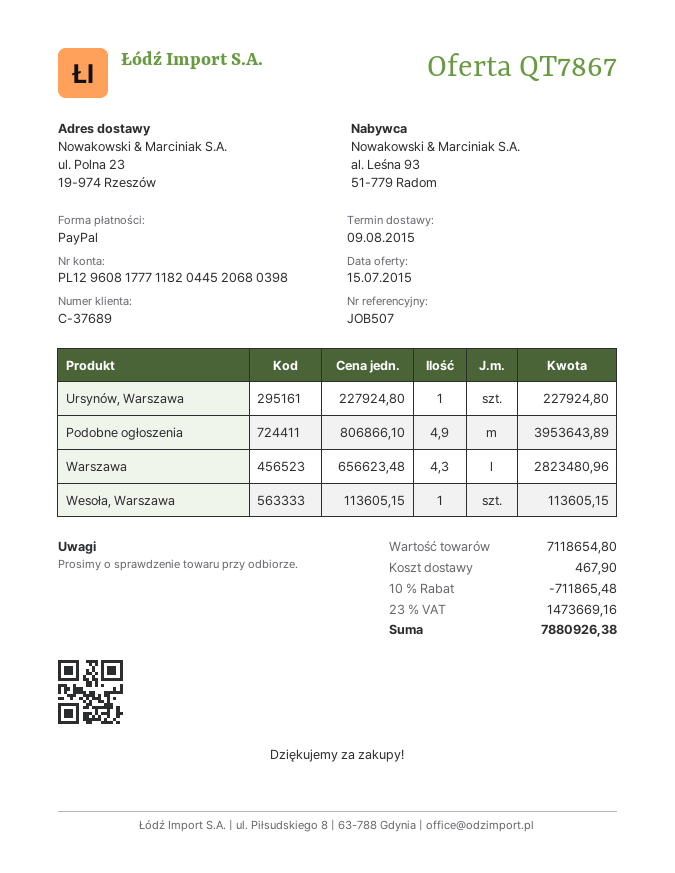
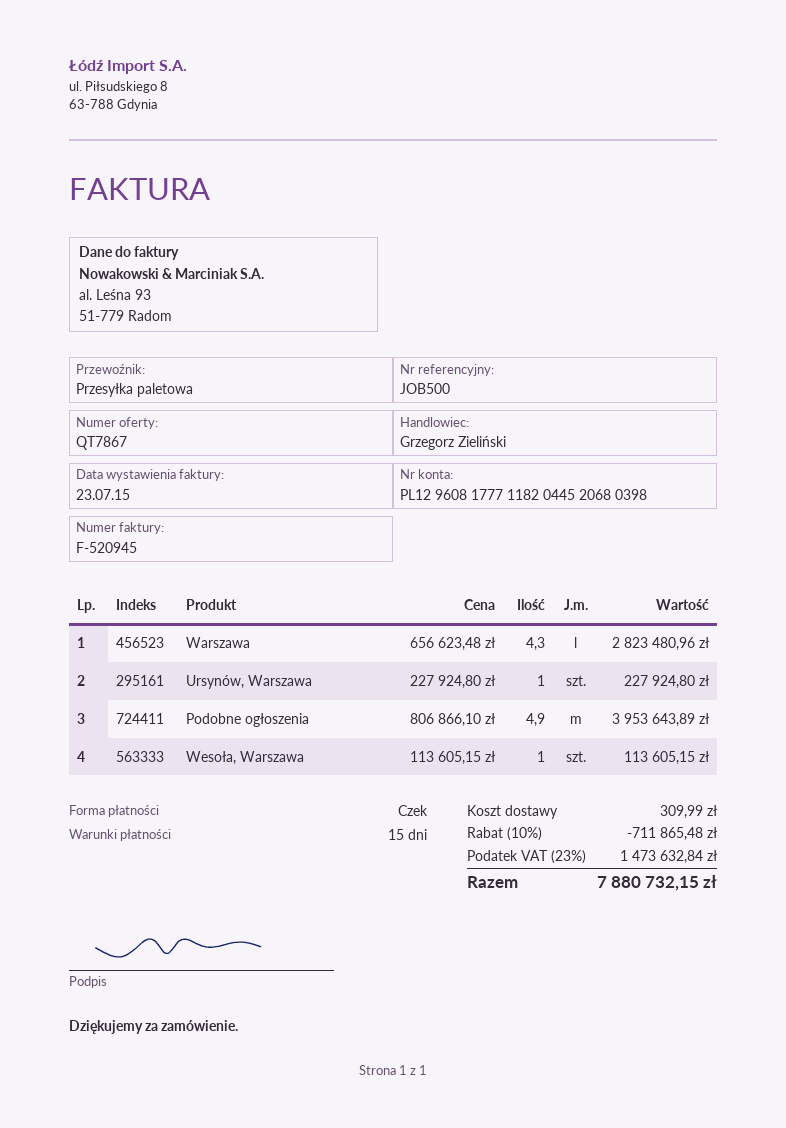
reference: JOB507 -> JOB500
payment method: PayPal -> cheque
shipping: 467.90 -> 309.99
tax: 23% = 1473669.16 -> 23% = 1473632.84
total: 7880926.38 -> 7880732.15

